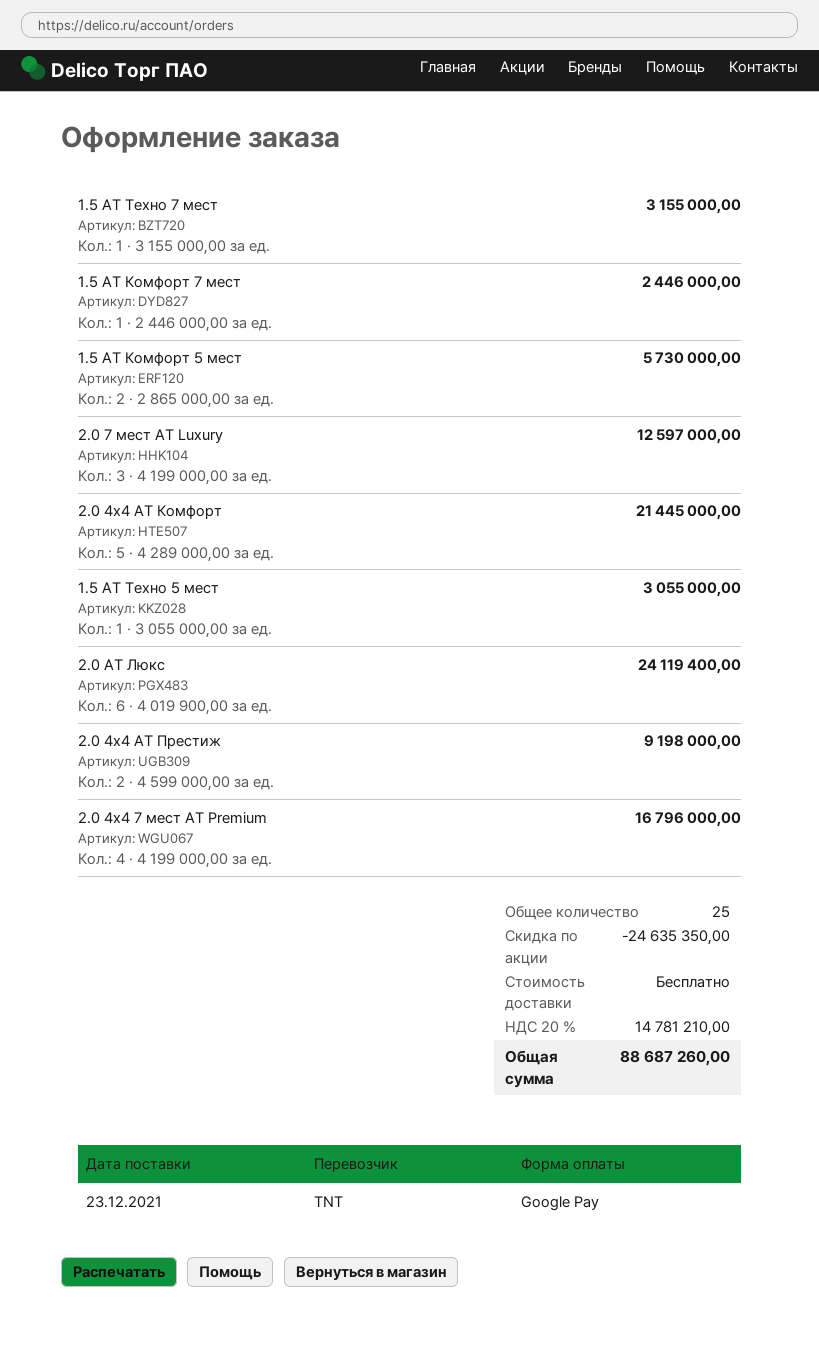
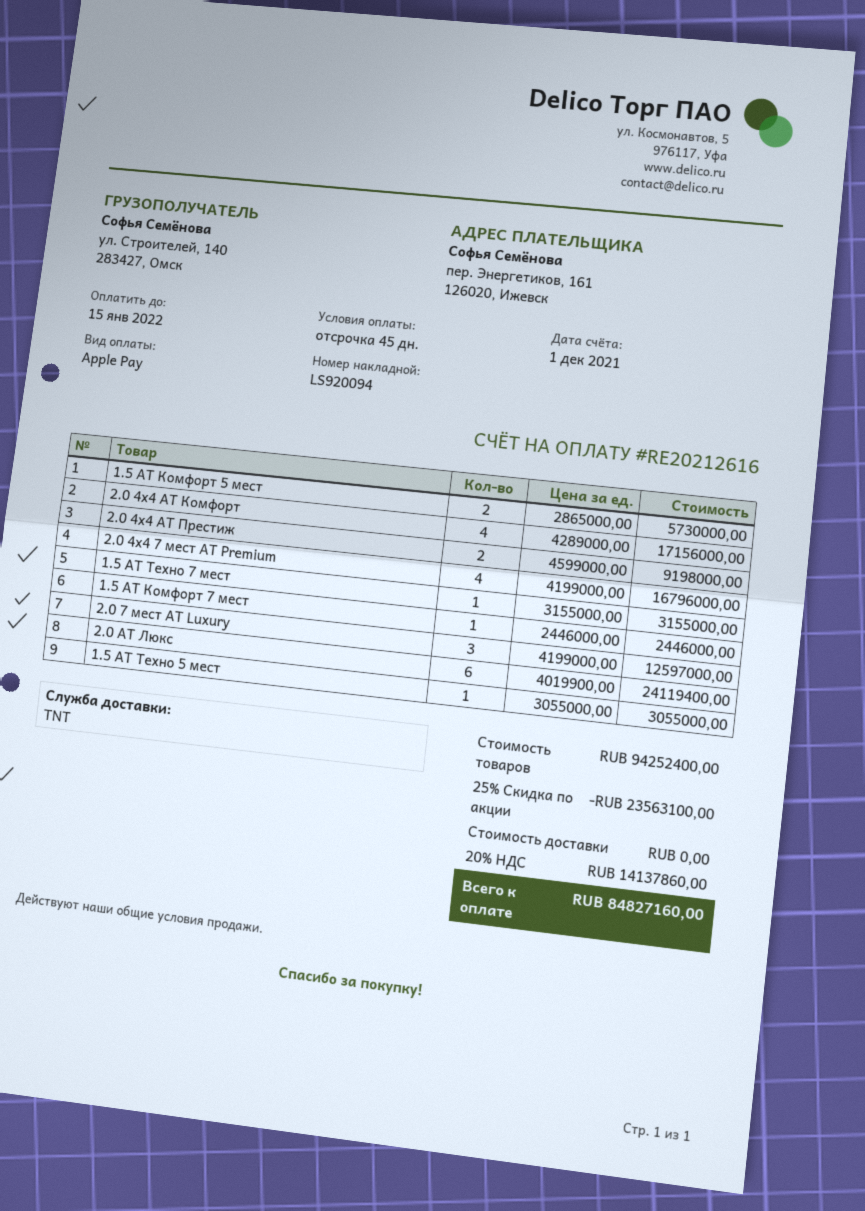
payment method: Google Pay -> Apple Pay
2.0 4x4 AT Комфорт: 5 x 4289000.00 = 21445000.00 -> 4 x 4289000.00 = 17156000.00
discount: 24635350.00 -> 23563100.00
tax: 20% = 14781210.00 -> 20% = 14137860.00
total: 88687260.00 -> 84827160.00

